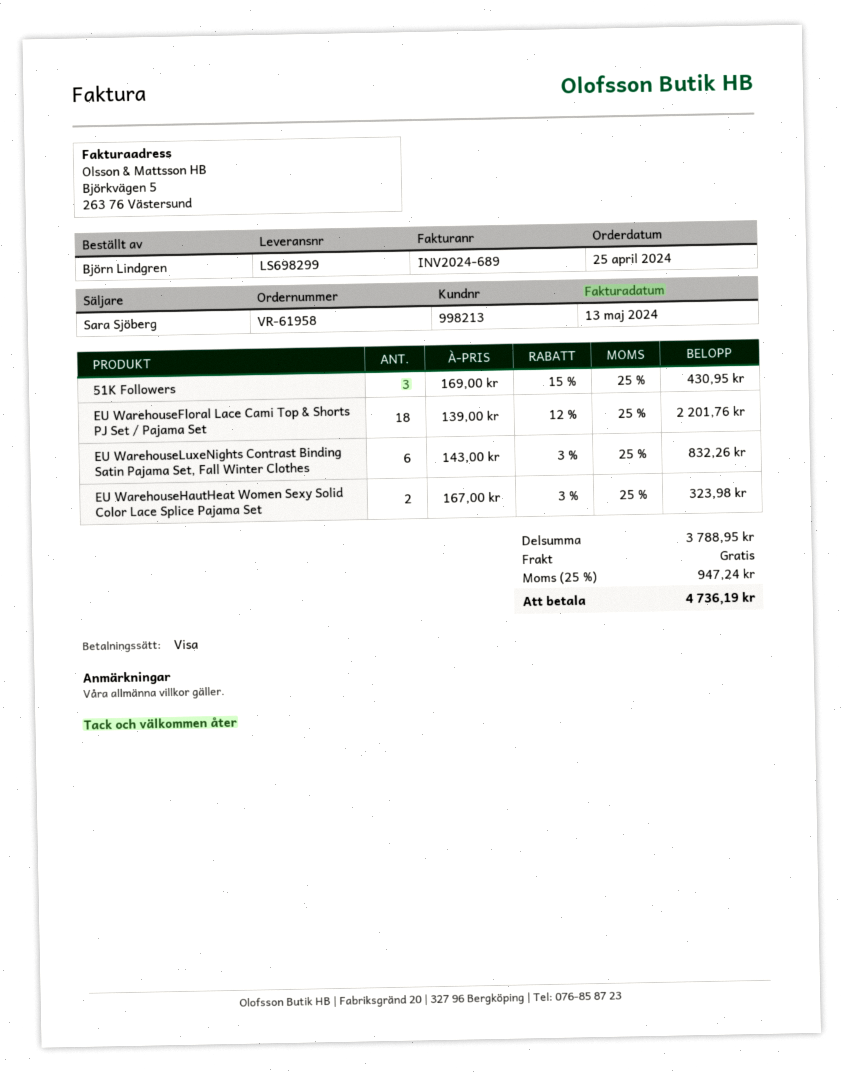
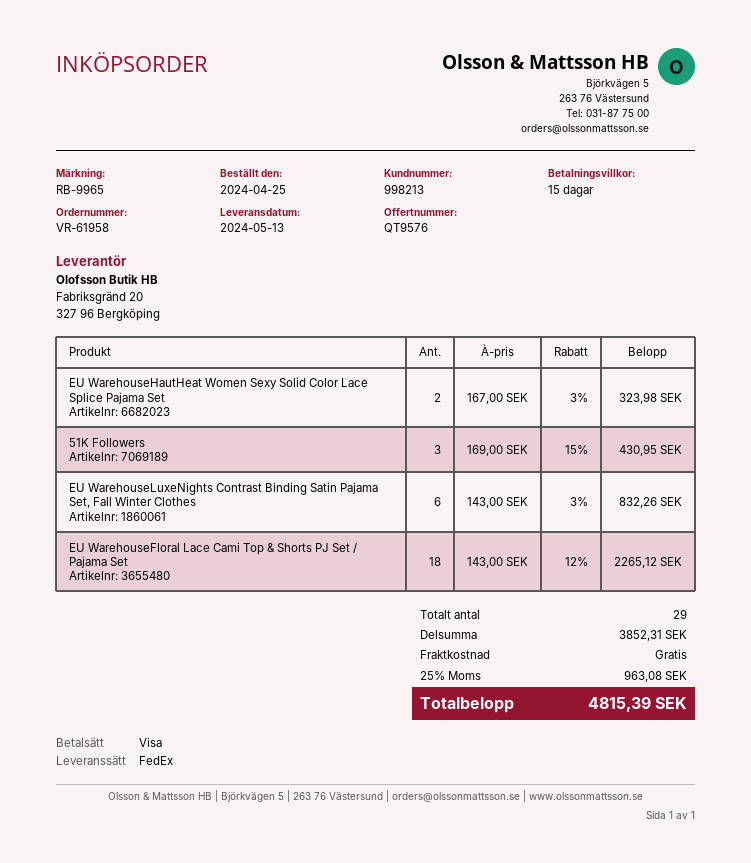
EU WarehouseFloral Lace Cami Top & Shorts PJ Set / Pajama Set: 18 x 139.00 - 12% = 2201.76 -> 18 x 143.00 - 12% = 2265.12
subtotal: 3788.95 -> 3852.31
tax: 25% = 947.24 -> 25% = 963.08
total: 4736.19 -> 4815.39

